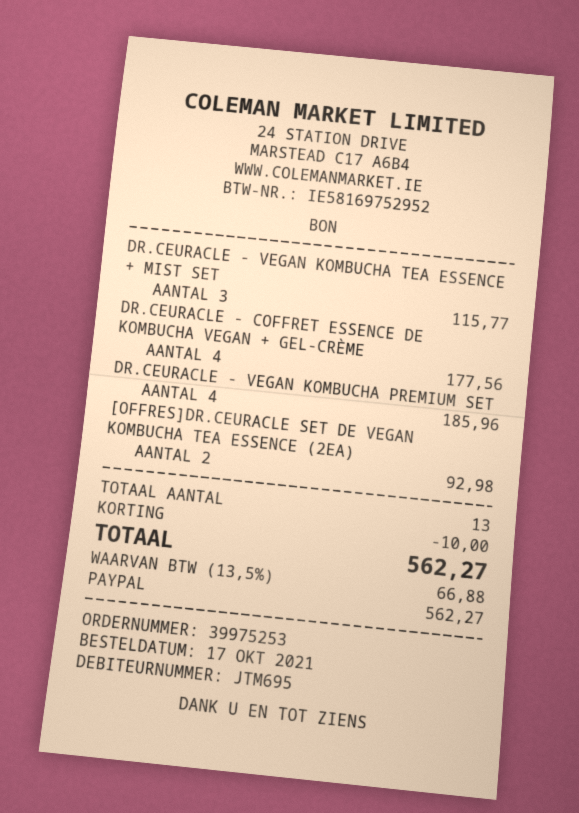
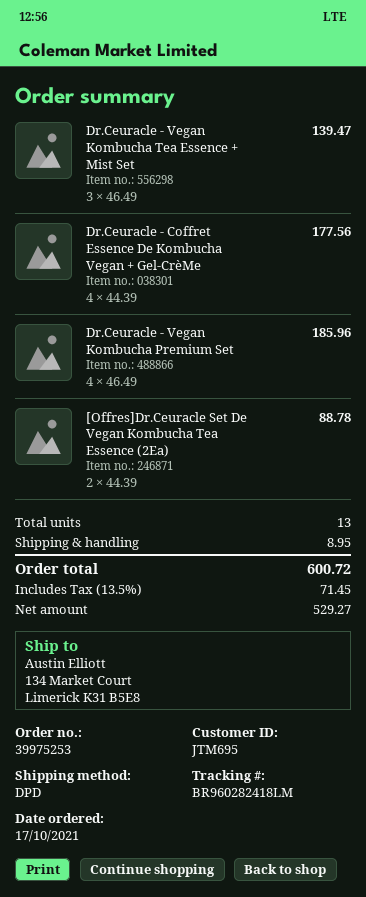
DR.CEURACLE - VEGAN KOMBUCHA TEA ESSENCE + MIST SET: 3 for 115.77 -> 3 for 139.47
[OFFRES]DR.CEURACLE SET DE VEGAN KOMBUCHA TEA ESSENCE (2EA): 2 for 92.98 -> 2 for 88.78
discount: 10.00 -> none
shipping: none -> 8.95
tax: 13.5% = 66.88 -> 13.5% = 71.45
total: 562.27 -> 600.72

